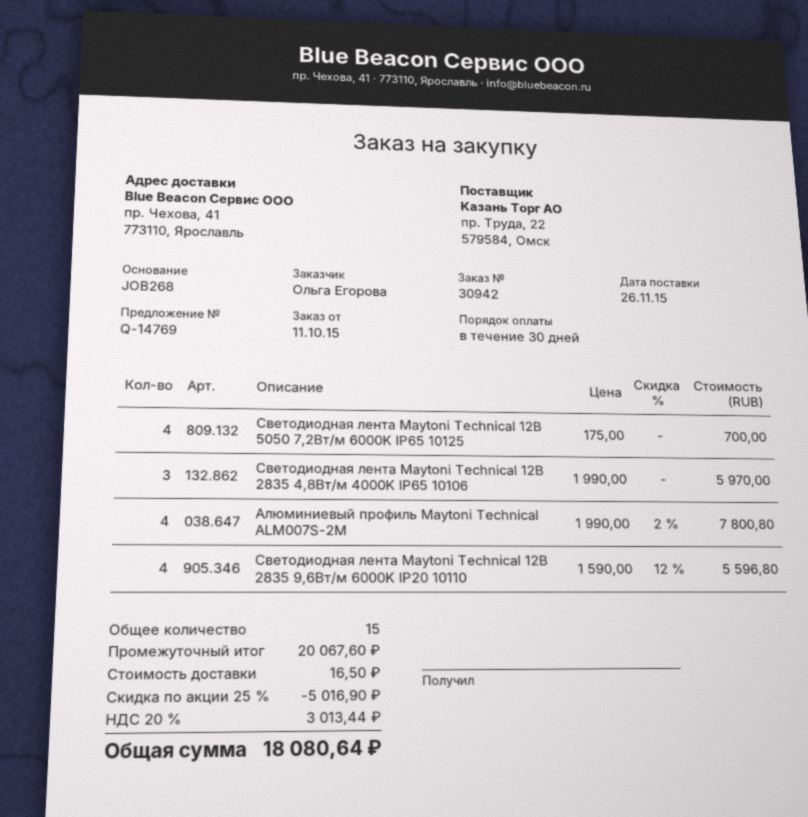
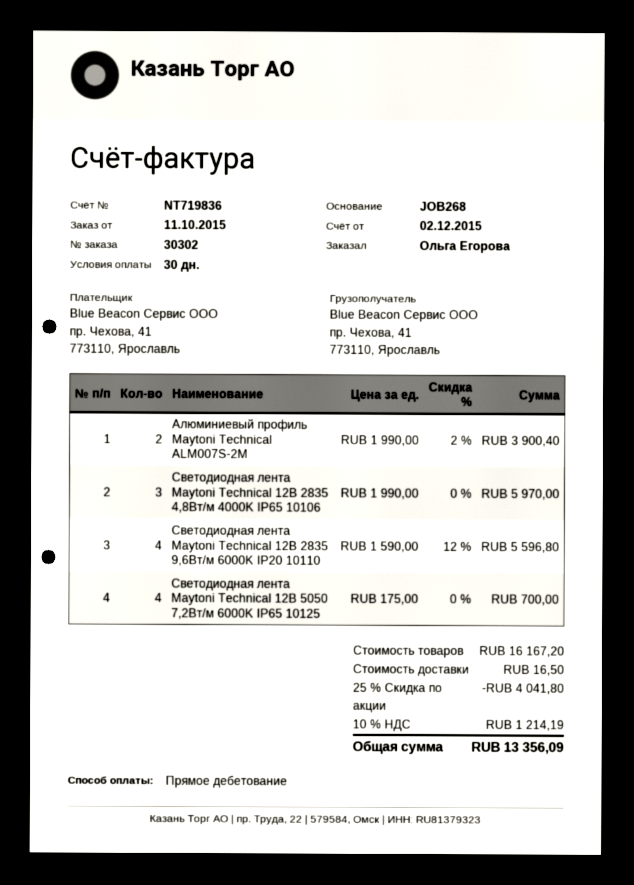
order number: 30942 -> 30302
Алюминиевый профиль Maytoni Technical ALM007S-2M: 4 x 1990.00 - 2% = 7800.80 -> 2 x 1990.00 - 2% = 3900.40
subtotal: 20067.60 -> 16167.20
discount: 25% = 5016.90 -> 25% = 4041.80
tax: 20% = 3013.44 -> 10% = 1214.19
total: 18080.64 -> 13356.09

